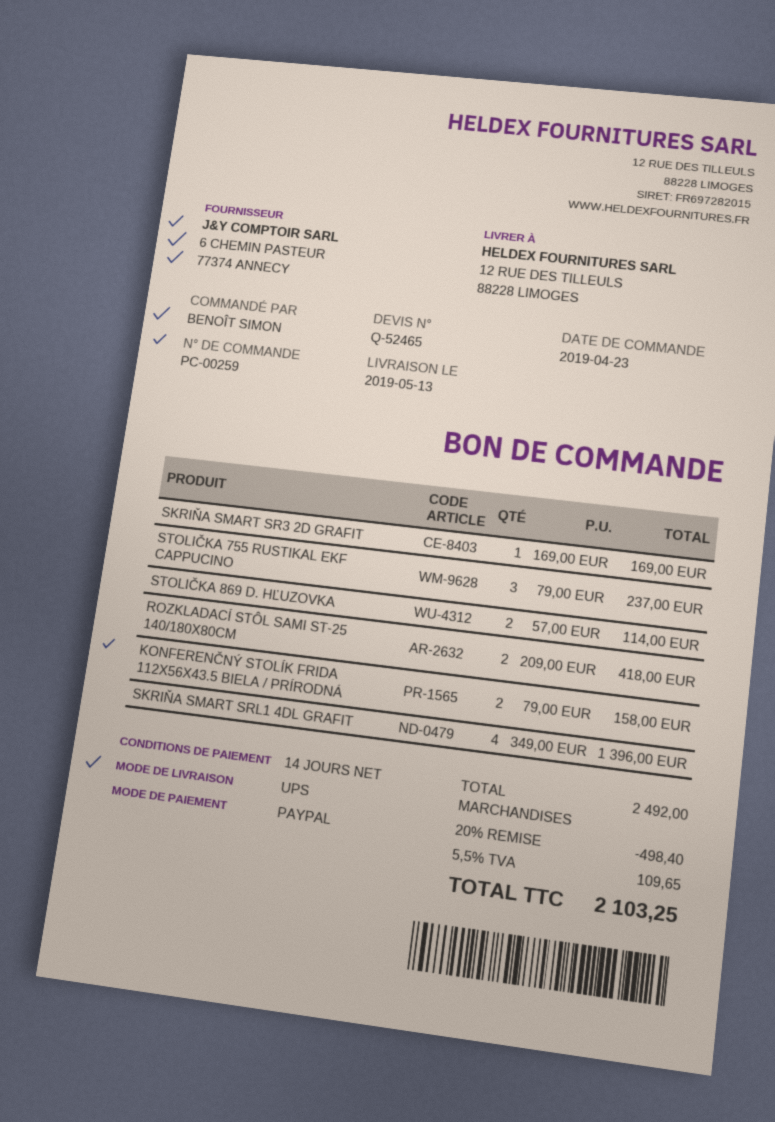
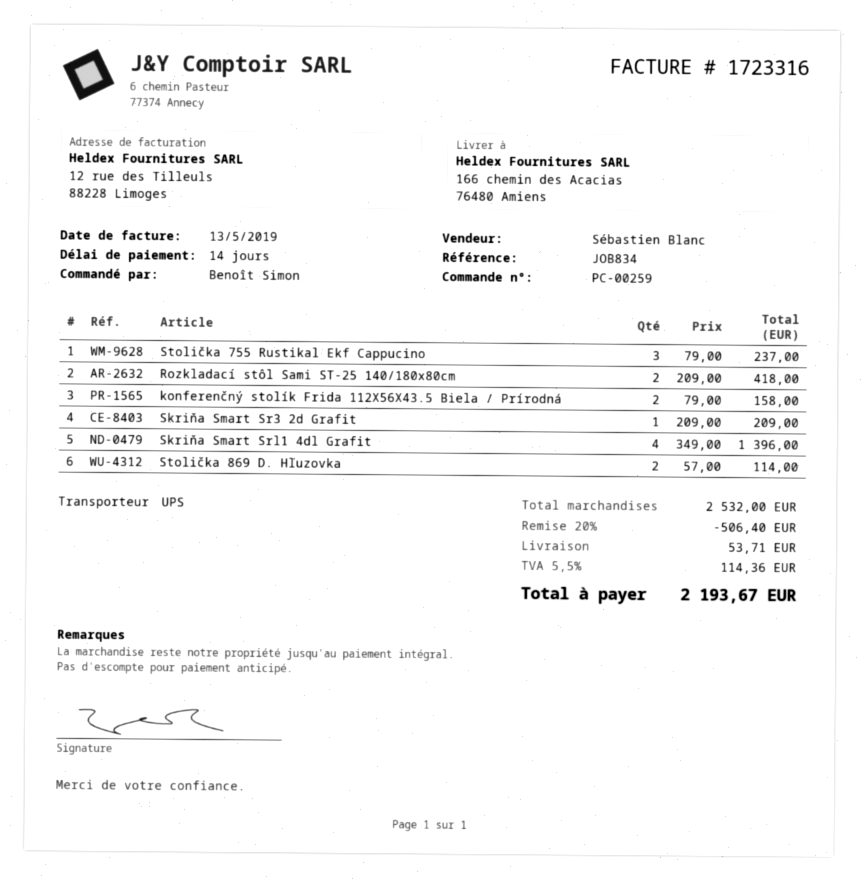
ship to: 12 RUE DES TILLEULS, 88228 LIMOGES -> 166 chemin des Acacias, 76480 Amiens
SKRIŇA SMART SR3 2D GRAFIT: 1 x 169.00 = 169.00 -> 1 x 209.00 = 209.00
subtotal: 2492.00 -> 2532.00
discount: 20% = 498.40 -> 20% = 506.40
shipping: none -> 53.71
tax: 5.5% = 109.65 -> 5.5% = 114.36
total: 2103.25 -> 2193.67

